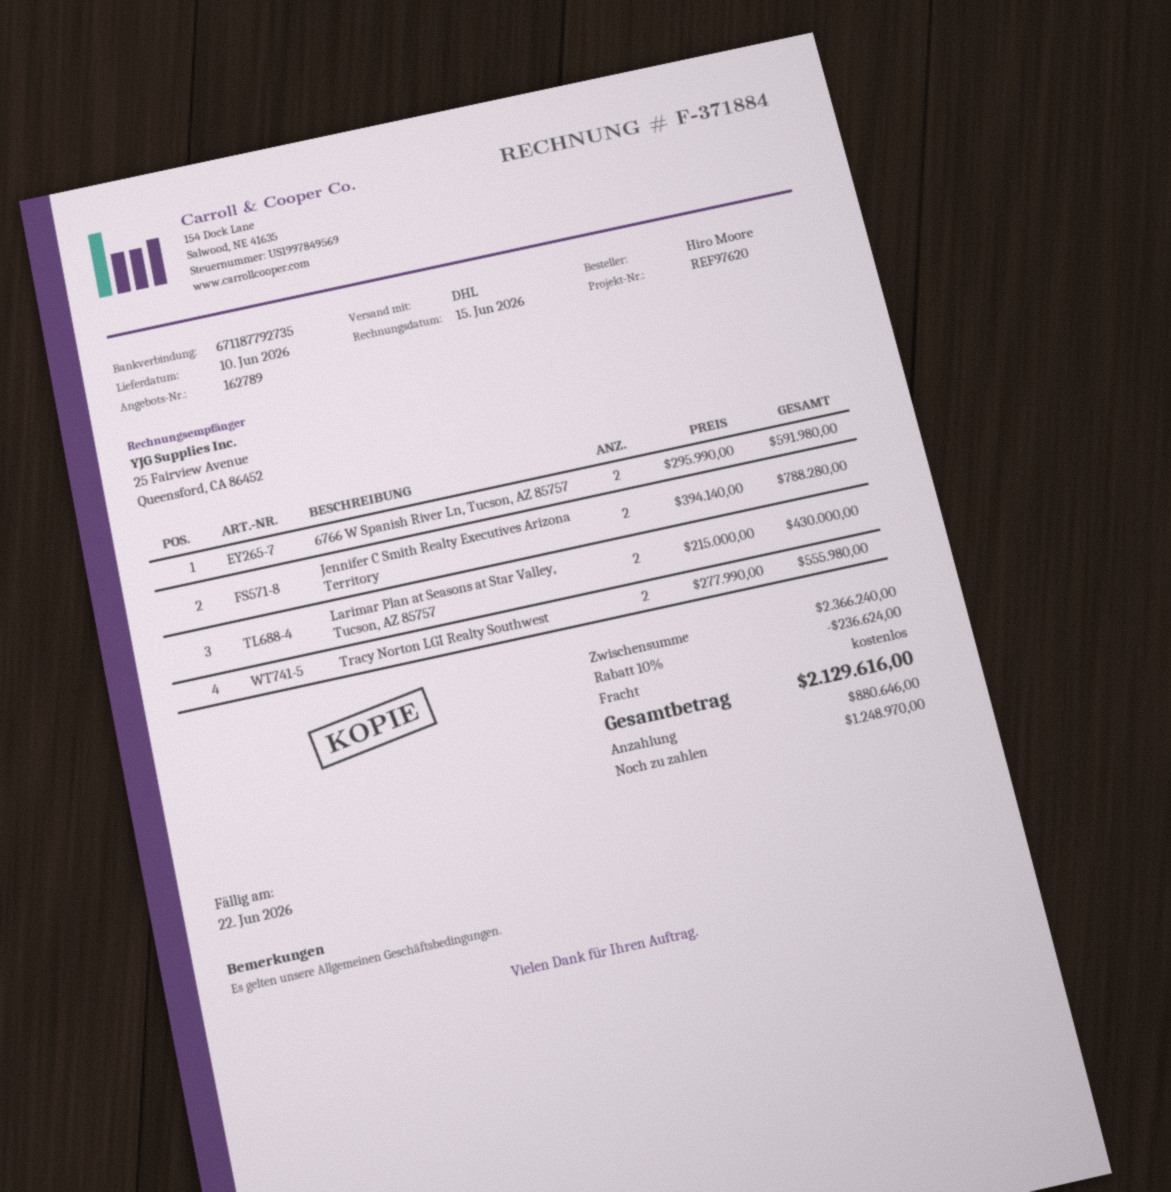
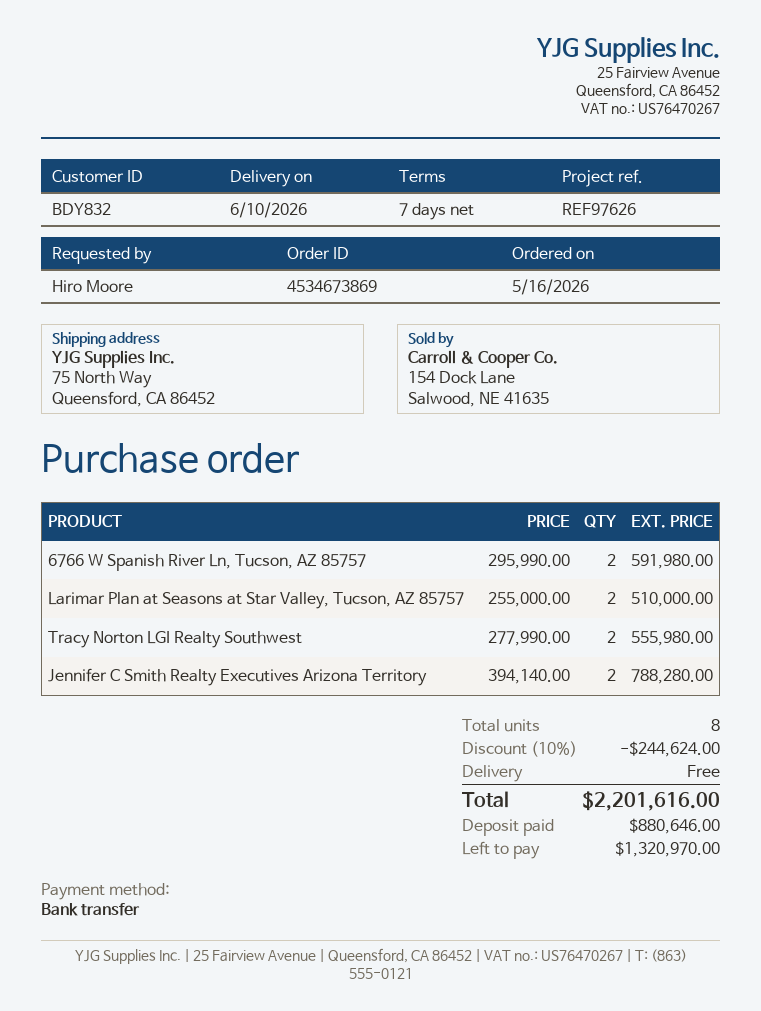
reference: REF97620 -> REF97626
Larimar Plan at Seasons at Star Valley, Tucson, AZ 85757: 2 x 215000.00 = 430000.00 -> 2 x 255000.00 = 510000.00
discount: 10% = 236624.00 -> 10% = 244624.00
total: 2129616.00 -> 2201616.00
balance: 1248970.00 -> 1320970.00

